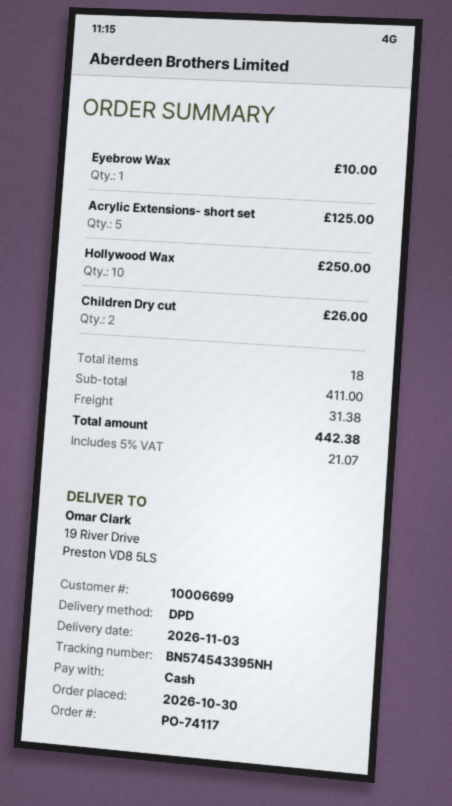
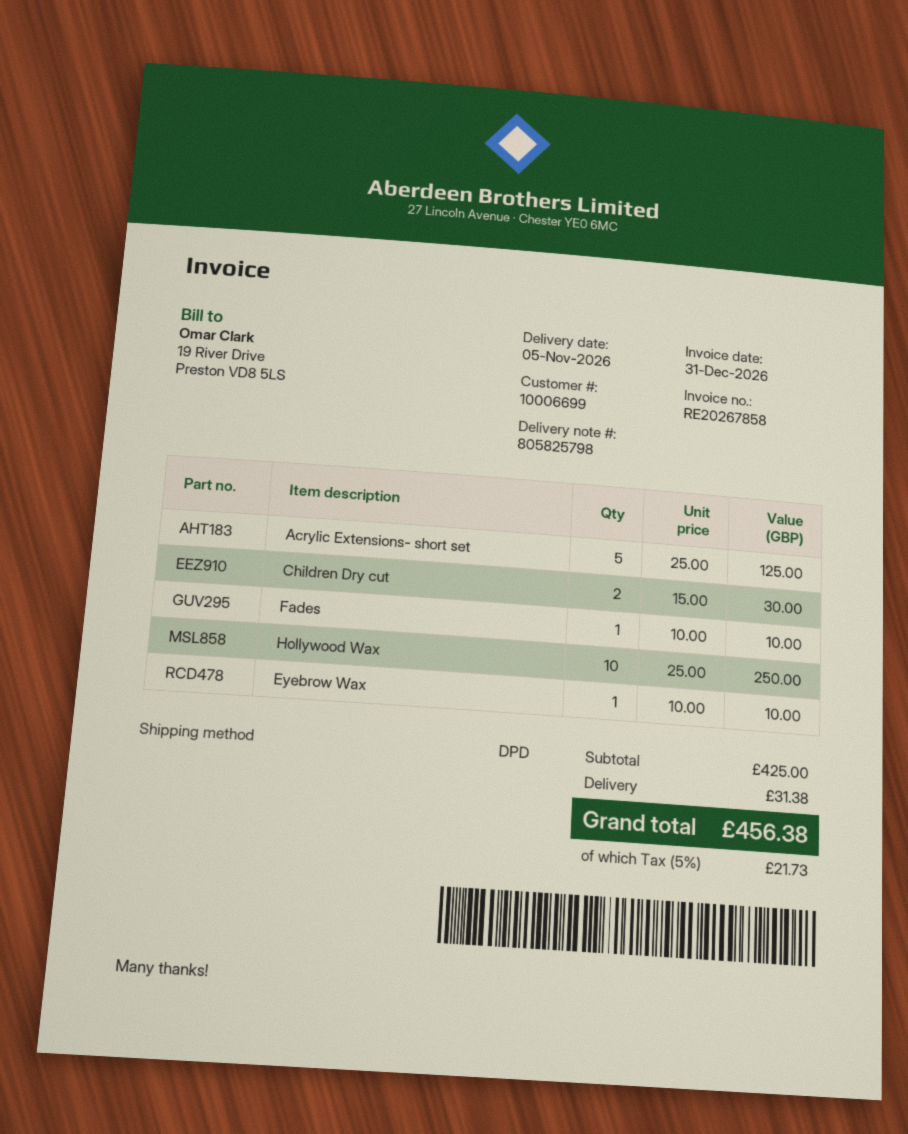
delivery date: 2026-11-03 -> 2026-11-05
Children Dry cut: 2 for 26.00 -> 2 for 30.00
Fades: none -> 1 for 10.00
subtotal: 411.00 -> 425.00
tax: 5% = 21.07 -> 5% = 21.73
total: 442.38 -> 456.38

